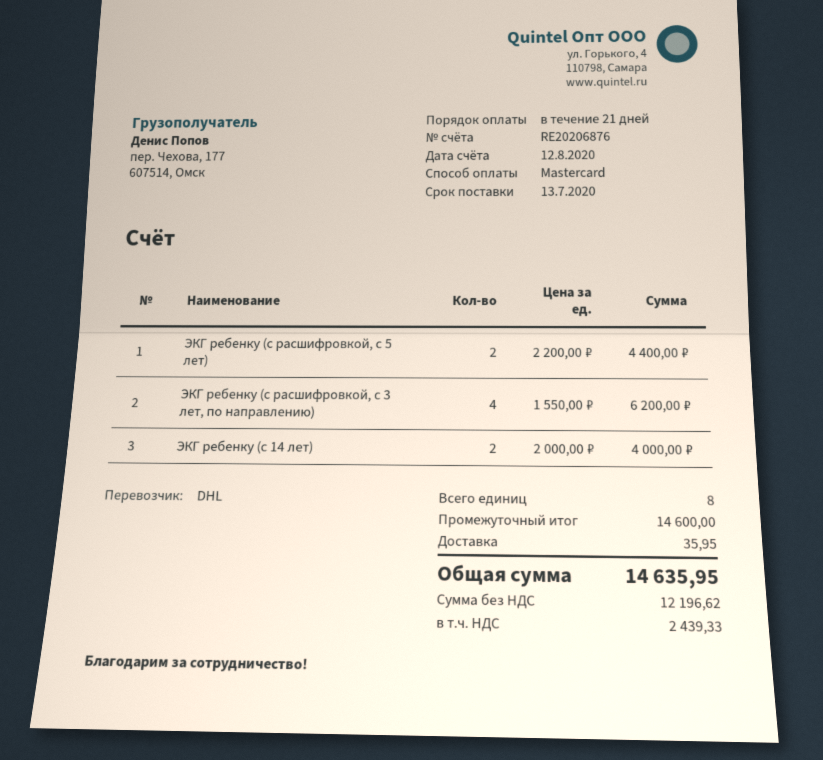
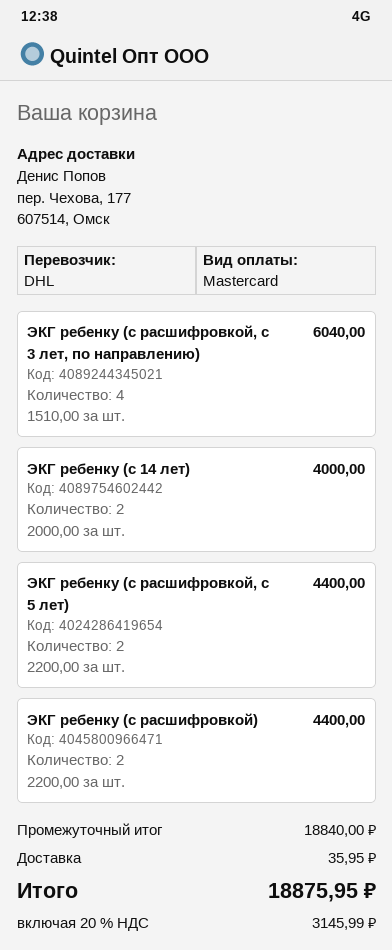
ЭКГ ребенку (с расшифровкой, с 3 лет, по направлению): 4 x 1550.00 = 6200.00 -> 4 x 1510.00 = 6040.00
ЭКГ ребенку (с расшифровкой): none -> 2 x 2200.00 = 4400.00
subtotal: 14600.00 -> 18840.00
tax: 2439.33 -> 3145.99
total: 14635.95 -> 18875.95

